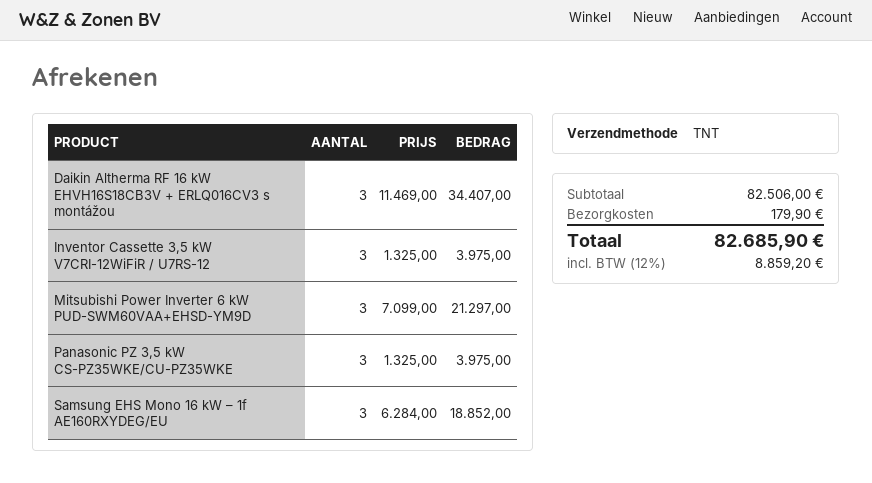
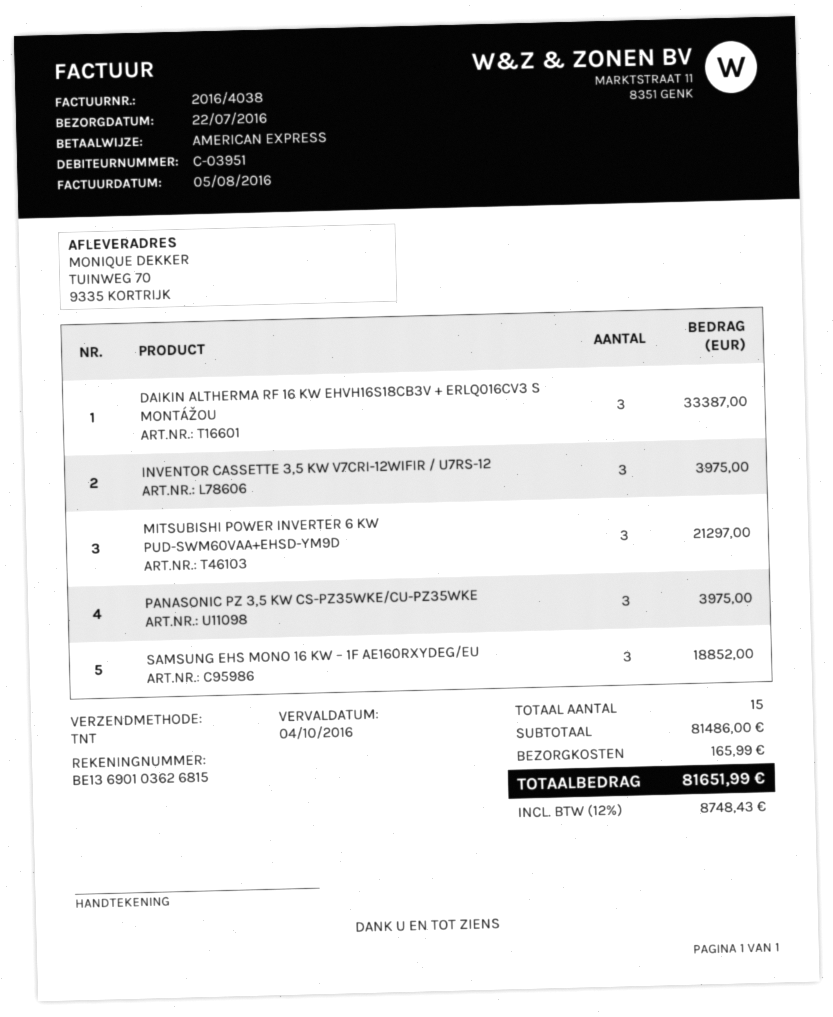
Daikin Altherma RF 16 kW EHVH16S18CB3V + ERLQ016CV3 s montážou: 3 for 34407.00 -> 3 for 33387.00
subtotal: 82506.00 -> 81486.00
shipping: 179.90 -> 165.99
tax: 12% = 8859.20 -> 12% = 8748.43
total: 82685.90 -> 81651.99

